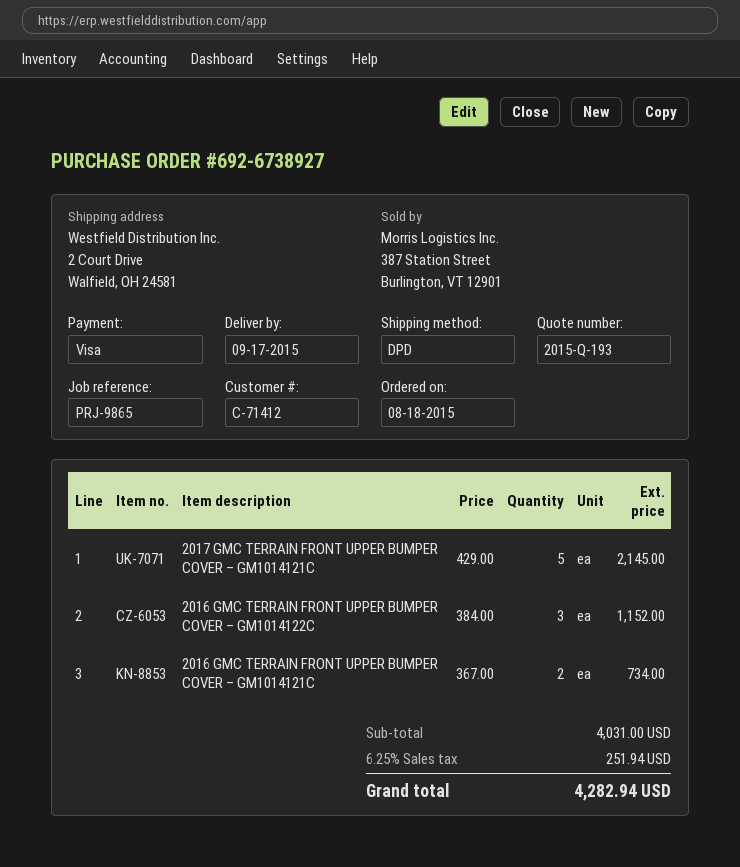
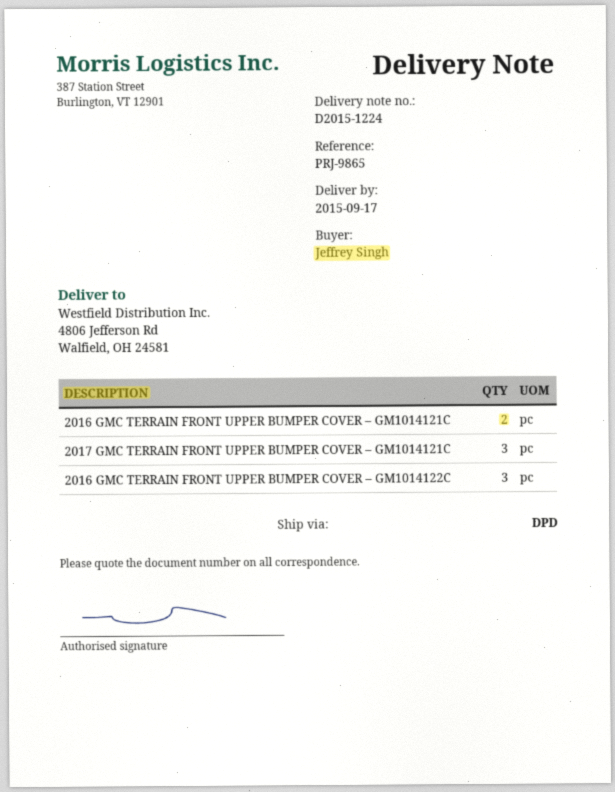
ship to: 2 Court Drive, Walfield, OH 24581 -> 4806 Jefferson Rd, Walfield, OH 24581
2017 GMC TERRAIN FRONT UPPER BUMPER COVER – GM1014121C: 5 -> 3

